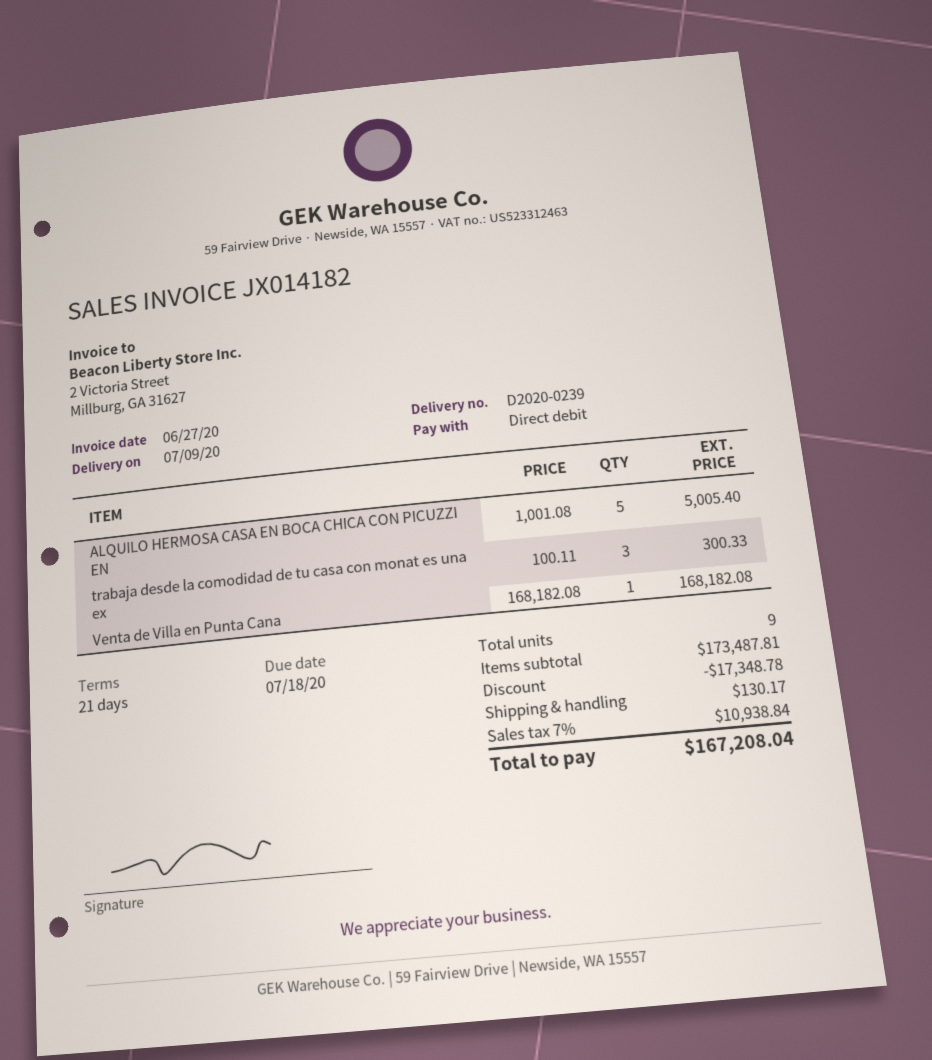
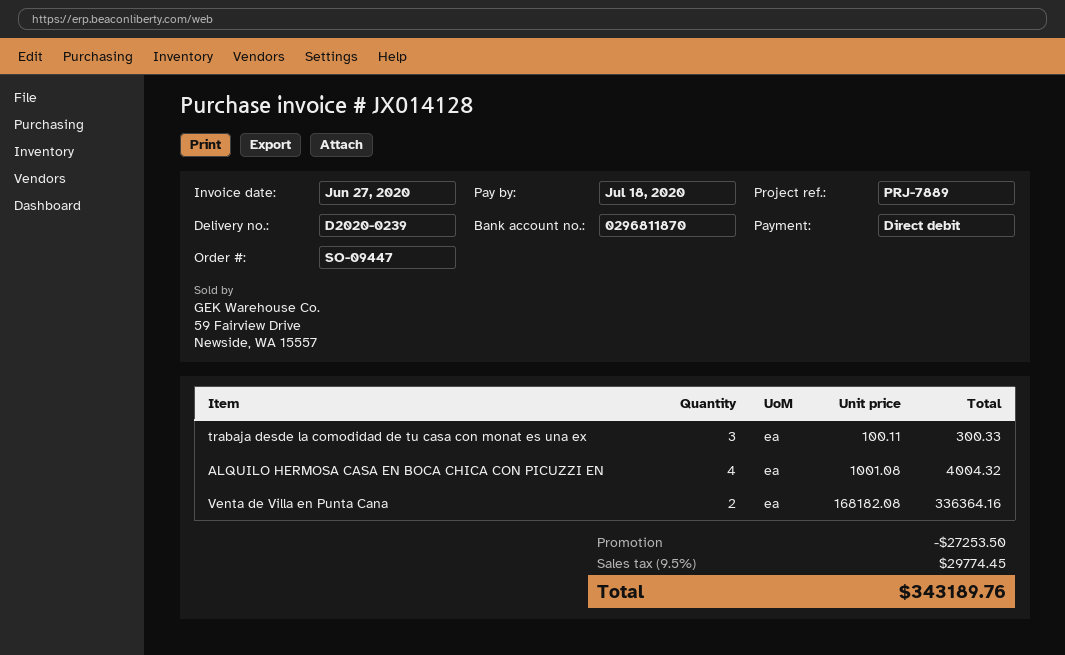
invoice number: JX014182 -> JX014128
ALQUILO HERMOSA CASA EN BOCA CHICA CON PICUZZI EN: 5 x 1001.08 = 5005.40 -> 4 x 1001.08 = 4004.32
Venta de Villa en Punta Cana: 1 x 168182.08 = 168182.08 -> 2 x 168182.08 = 336364.16
discount: 17348.78 -> 27253.50
shipping: 130.17 -> none
tax: 7% = 10938.84 -> 9.5% = 29774.45
total: 167208.04 -> 343189.76

